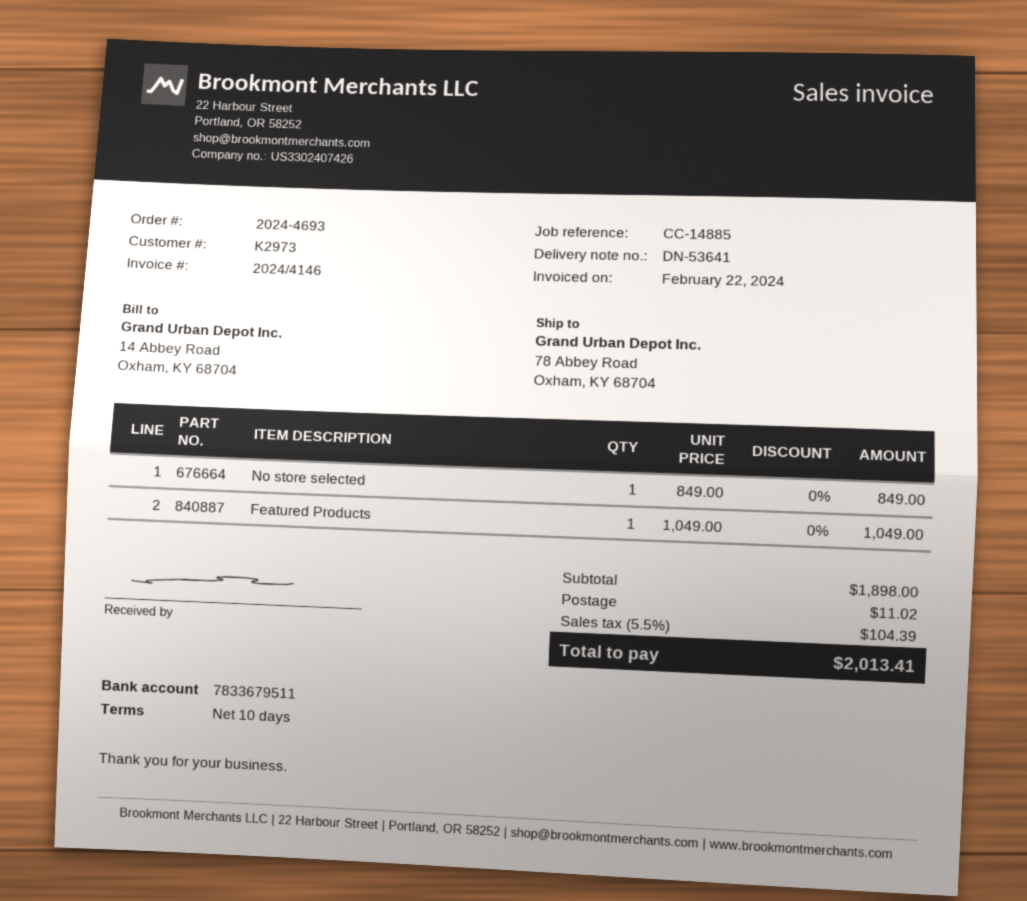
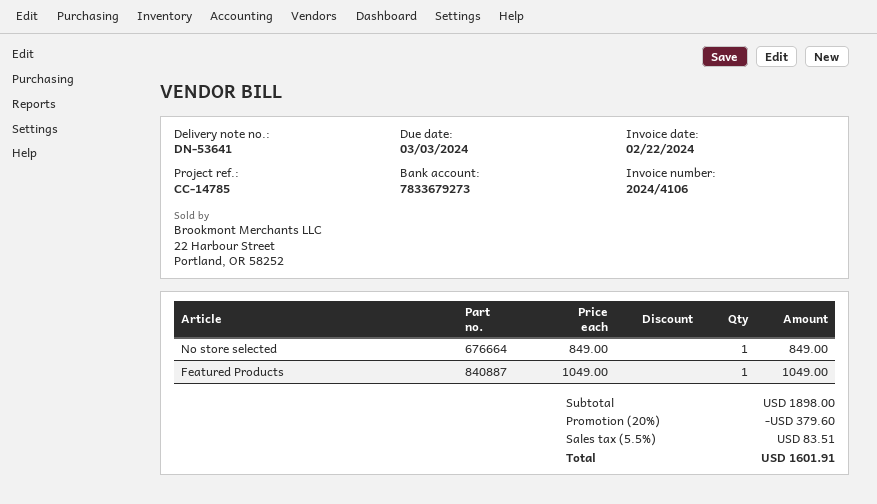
invoice number: 2024/4146 -> 2024/4106
reference: CC-14885 -> CC-14785
bank account: 7833679511 -> 7833679273
discount: none -> 20% = 379.60
shipping: 11.02 -> none
tax: 5.5% = 104.39 -> 5.5% = 83.51
total: 2013.41 -> 1601.91

